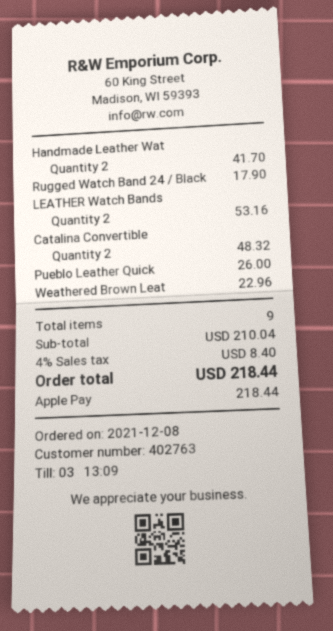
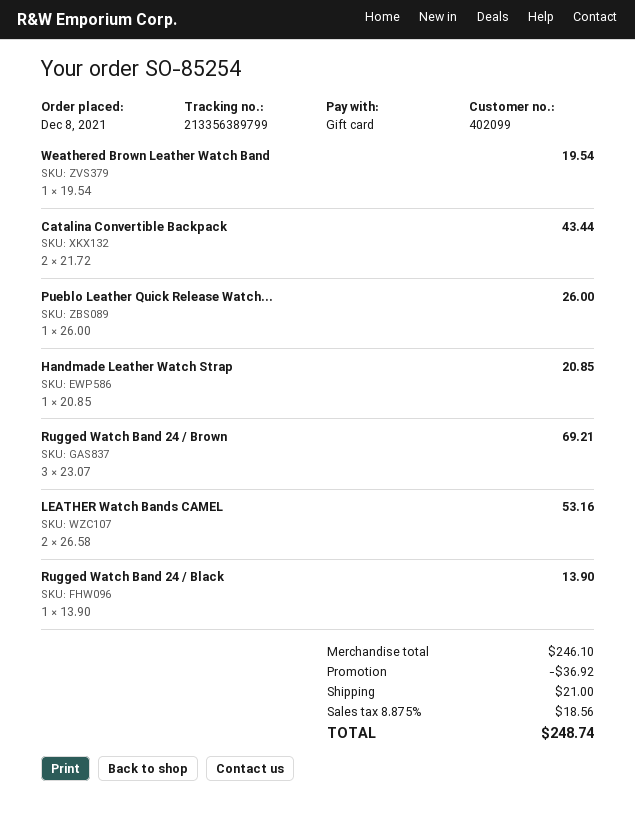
customer number: 402763 -> 402099
payment method: Apple Pay -> gift card
Handmade Leather Wat: 2 for 41.70 -> 1 for 20.85
Rugged Watch Band 24 / Black: 1 for 17.90 -> 1 for 13.90
Catalina Convertible: 2 for 48.32 -> 2 for 43.44
Weathered Brown Leat: 1 for 22.96 -> 1 for 19.54
Rugged Watch Band 24 / Brown: none -> 3 for 69.21
subtotal: 210.04 -> 246.10
discount: none -> 36.92
shipping: none -> 21.00
tax: 4% = 8.40 -> 8.875% = 18.56
total: 218.44 -> 248.74

